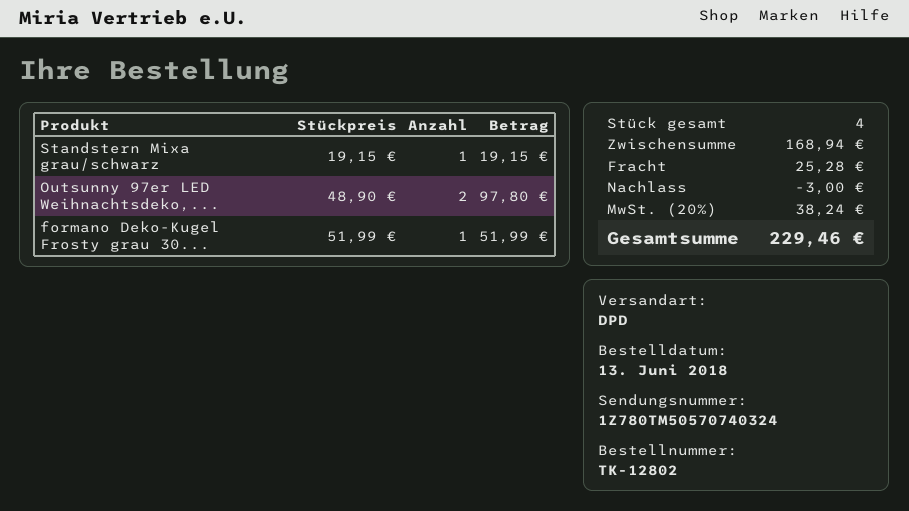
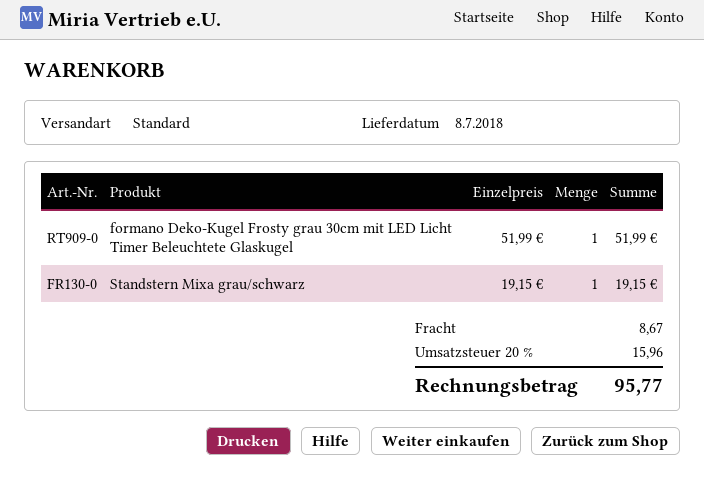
shipping method: DPD -> standard
Outsunny 97er LED Weihnachtsdeko,...: 2 x 48.90 = 97.80 -> none
discount: 3.00 -> none
shipping: 25.28 -> 8.67
tax: 20% = 38.24 -> 20% = 15.96
total: 229.46 -> 95.77

